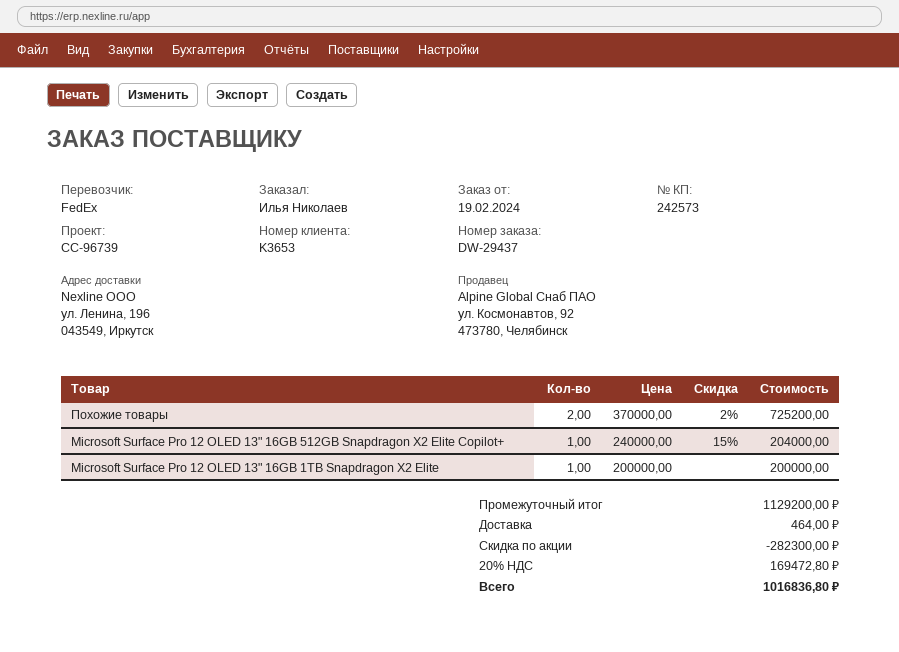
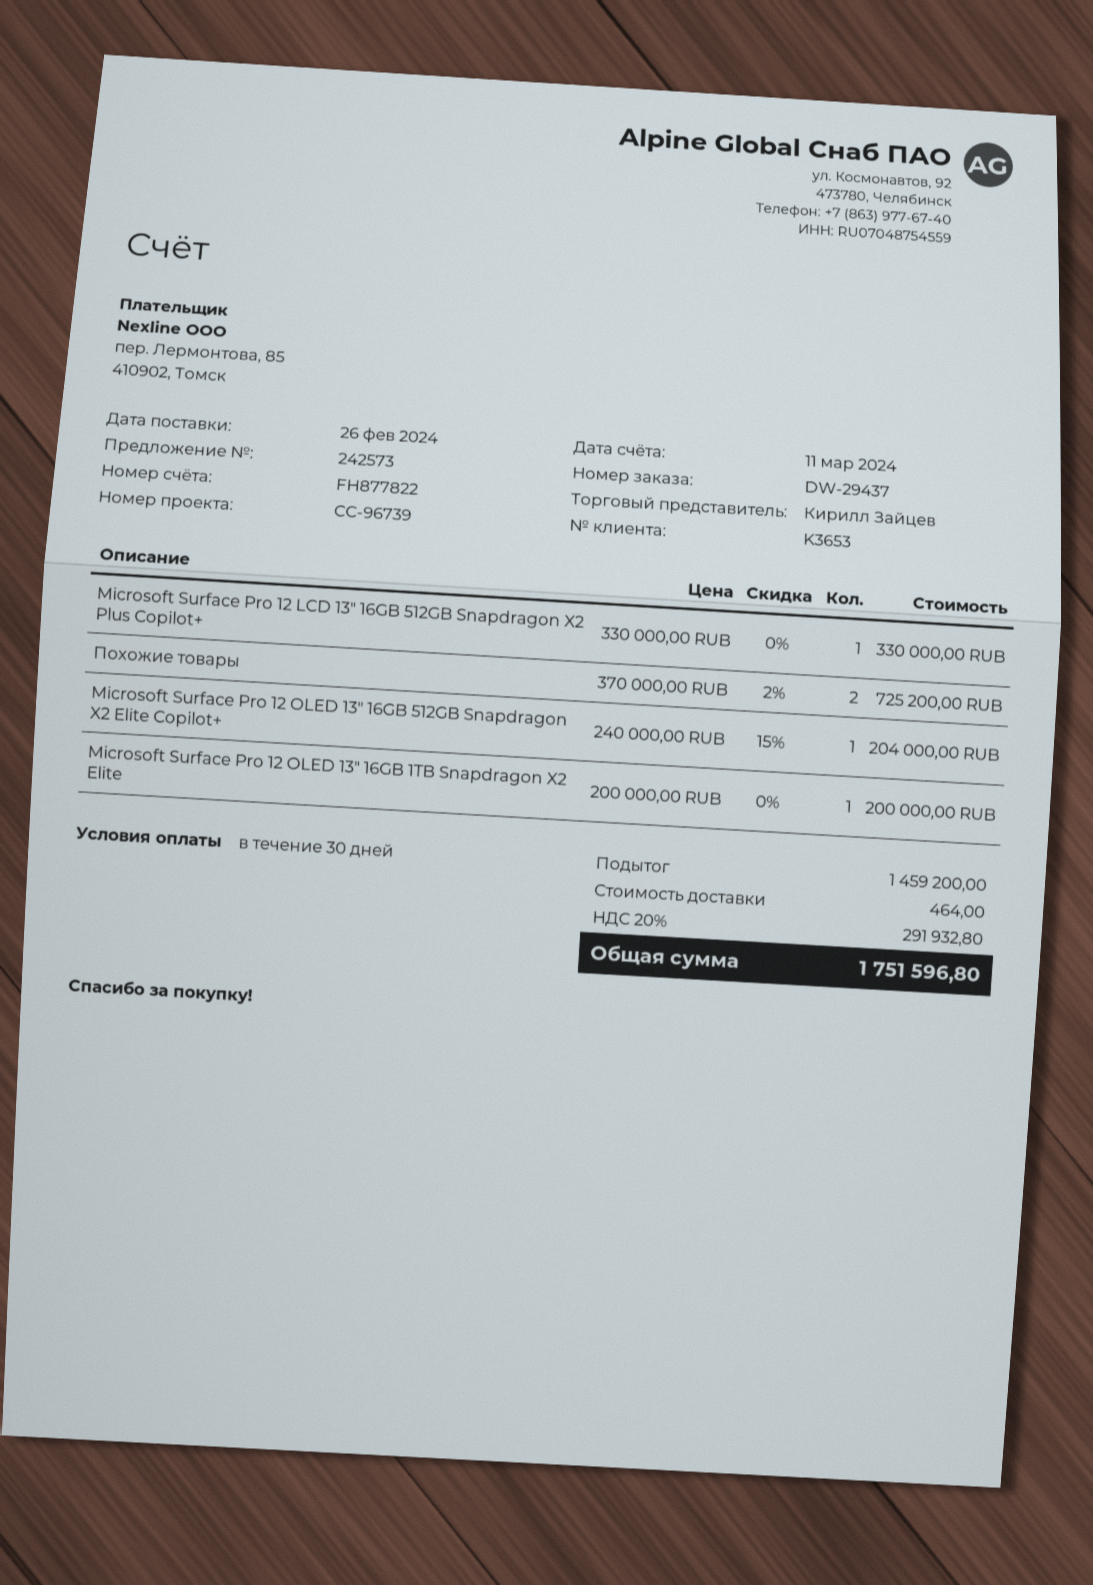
Microsoft Surface Pro 12 LCD 13" 16GB 512GB Snapdragon X2 Plus Copilot+: none -> 1 x 330000.00 = 330000.00
subtotal: 1129200.00 -> 1459200.00
discount: 282300.00 -> none
tax: 20% = 169472.80 -> 20% = 291932.80
total: 1016836.80 -> 1751596.80

